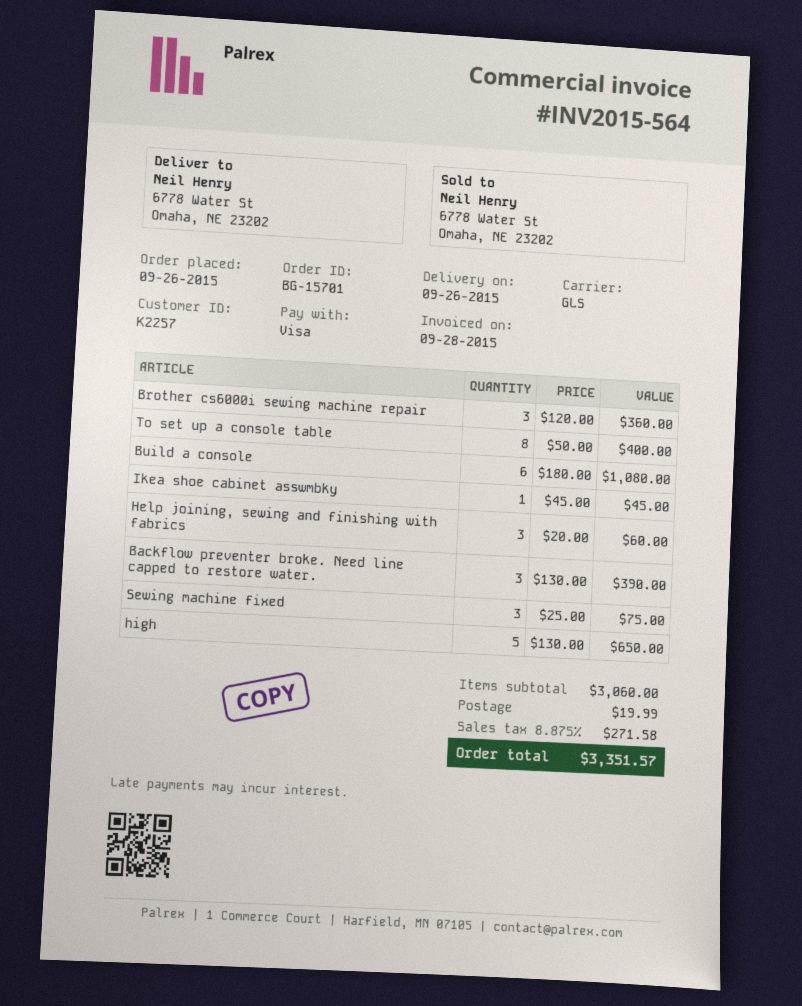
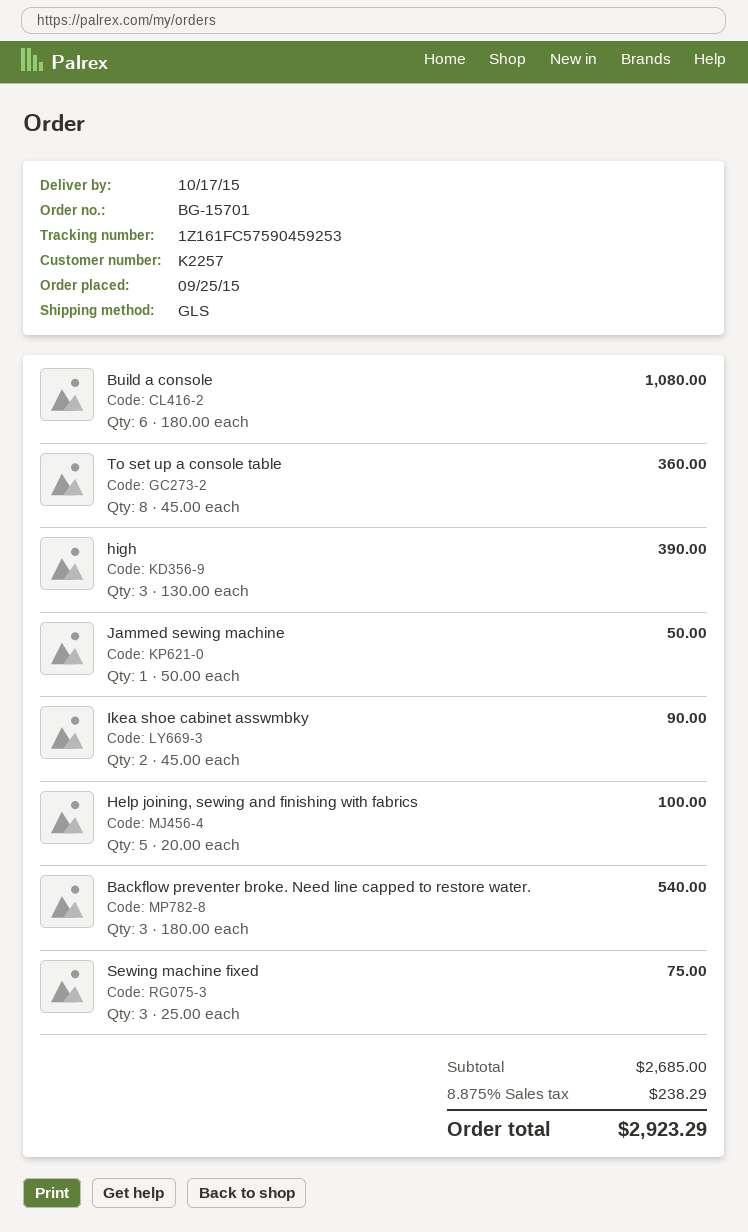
order date: 2015-09-26 -> 2015-09-25
delivery date: 2015-09-26 -> 2015-10-17
Brother cs6000i sewing machine repair: 3 x 120.00 = 360.00 -> none
To set up a console table: 8 x 50.00 = 400.00 -> 8 x 45.00 = 360.00
Ikea shoe cabinet asswmbky: 1 x 45.00 = 45.00 -> 2 x 45.00 = 90.00
Help joining, sewing and finishing with fabrics: 3 x 20.00 = 60.00 -> 5 x 20.00 = 100.00
Backflow preventer broke. Need line capped to restore water.: 3 x 130.00 = 390.00 -> 3 x 180.00 = 540.00
high: 5 x 130.00 = 650.00 -> 3 x 130.00 = 390.00
Jammed sewing machine: none -> 1 x 50.00 = 50.00
subtotal: 3060.00 -> 2685.00
shipping: 19.99 -> none
tax: 8.875% = 271.58 -> 8.875% = 238.29
total: 3351.57 -> 2923.29

